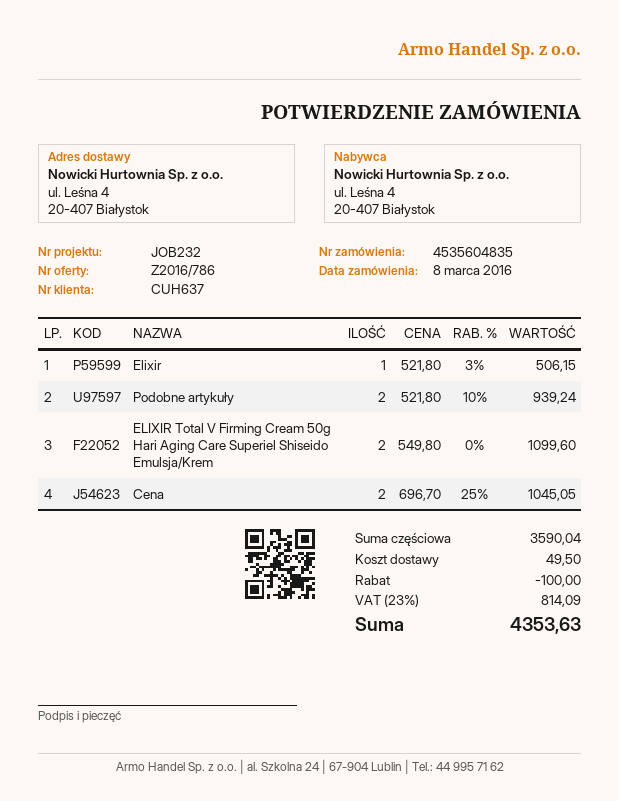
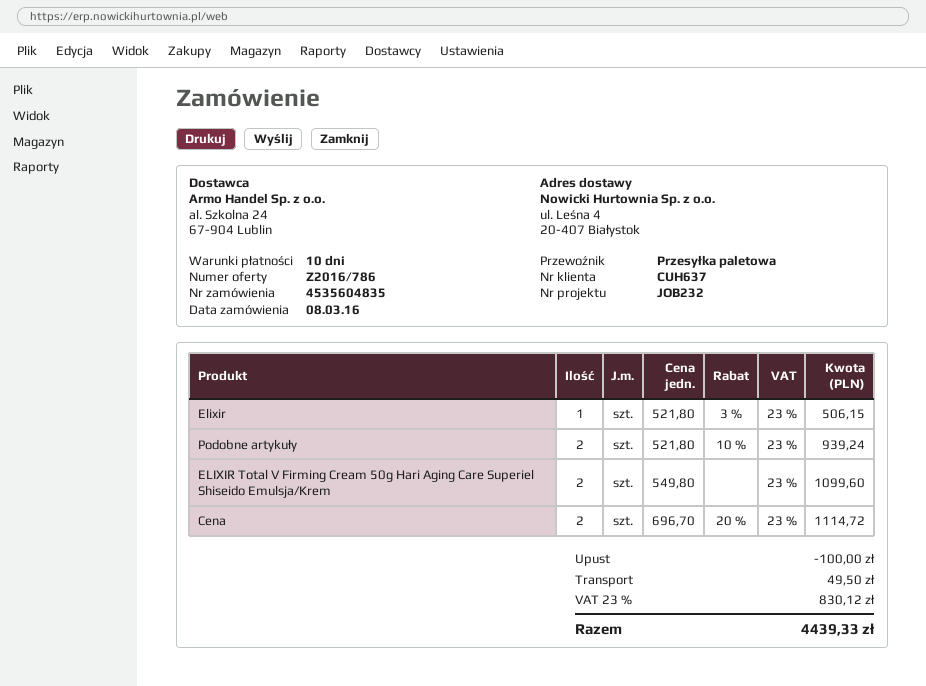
Cena: 2 x 696.70 - 25% = 1045.05 -> 2 x 696.70 - 20% = 1114.72
tax: 23% = 814.09 -> 23% = 830.12
total: 4353.63 -> 4439.33

